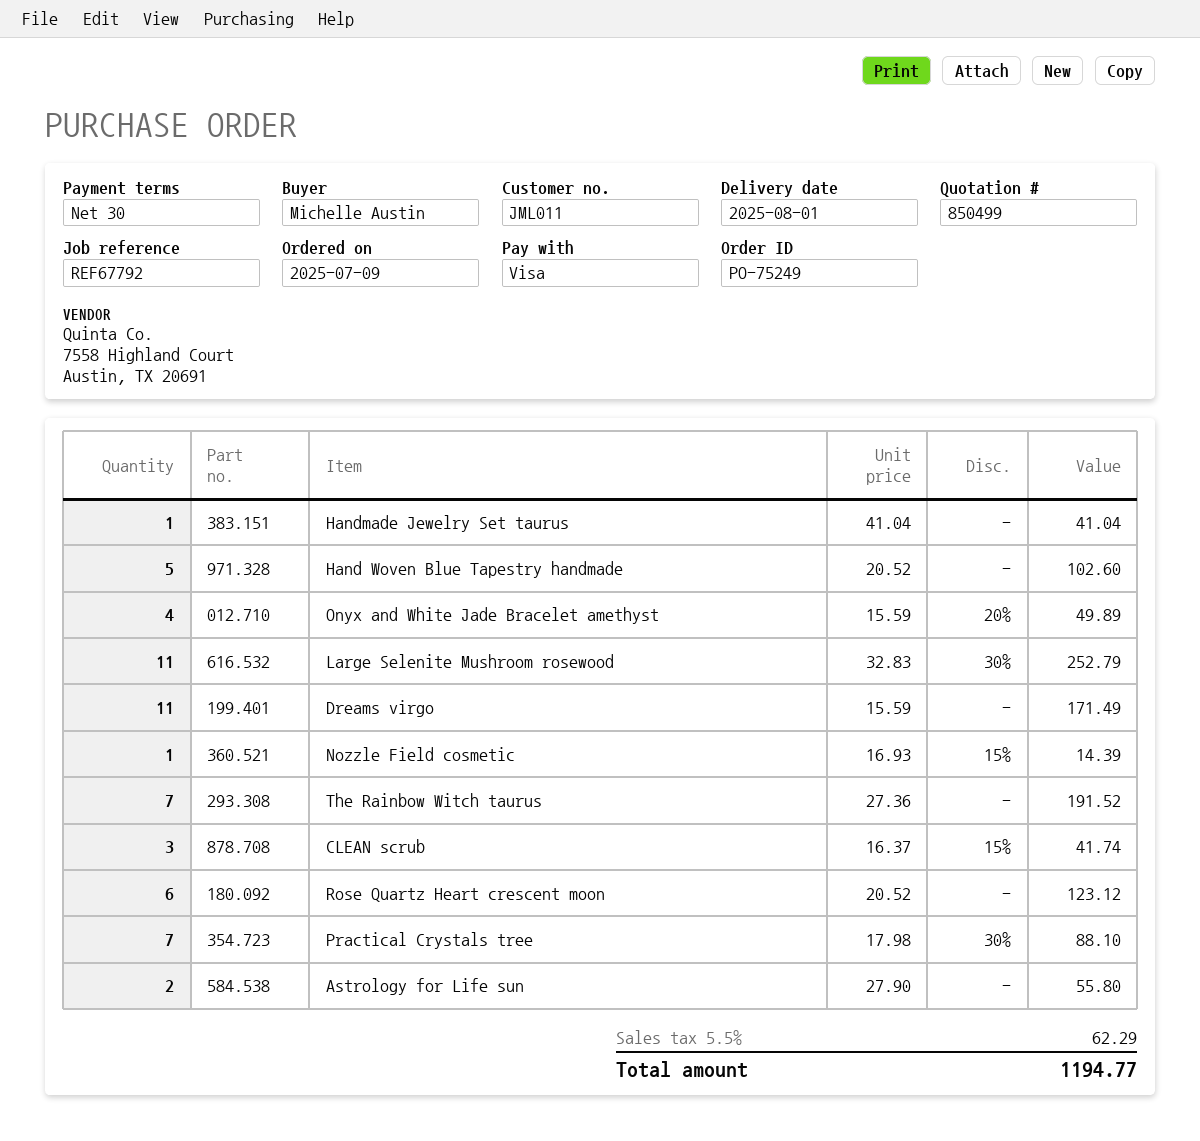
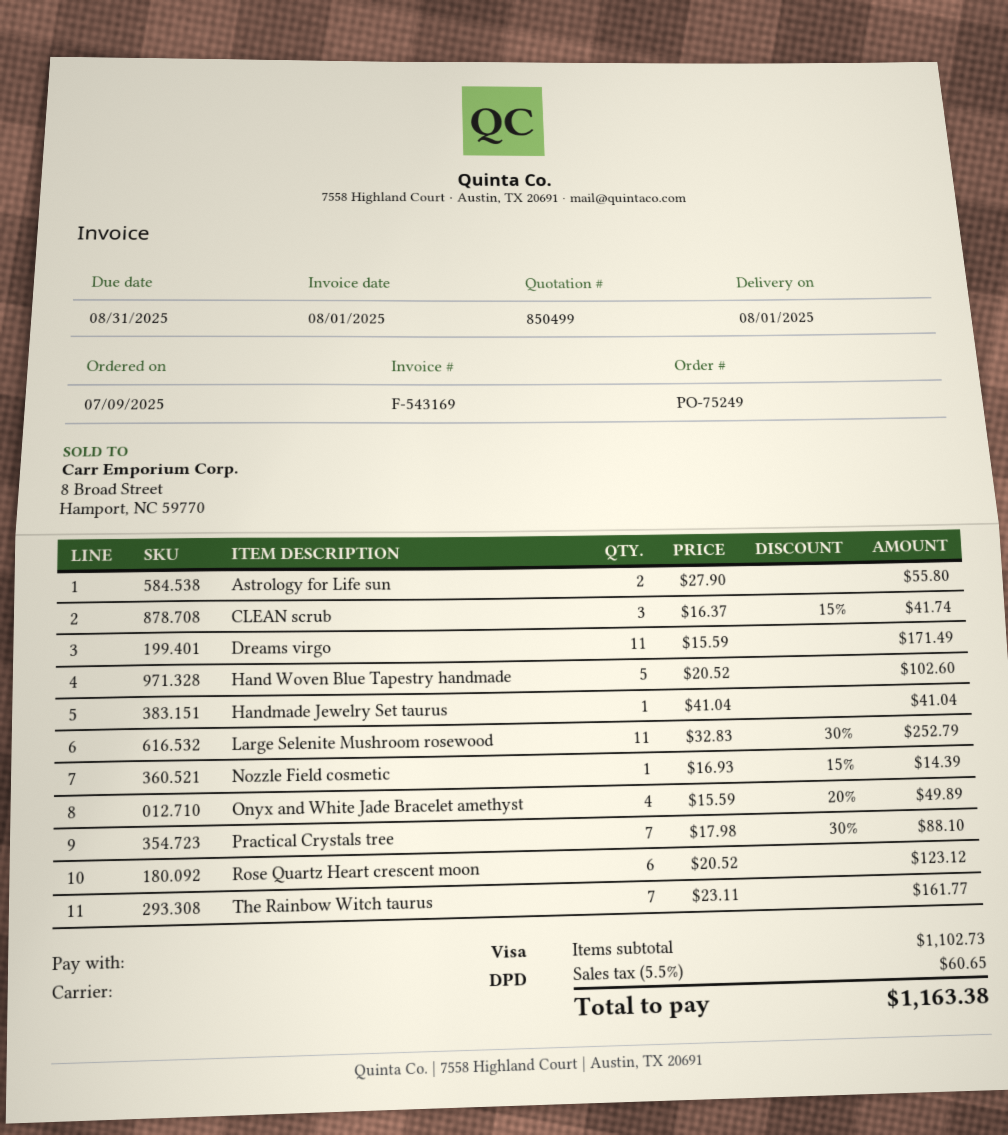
The Rainbow Witch taurus: 7 x 27.36 = 191.52 -> 7 x 23.11 = 161.77
tax: 5.5% = 62.29 -> 5.5% = 60.65
total: 1194.77 -> 1163.38

